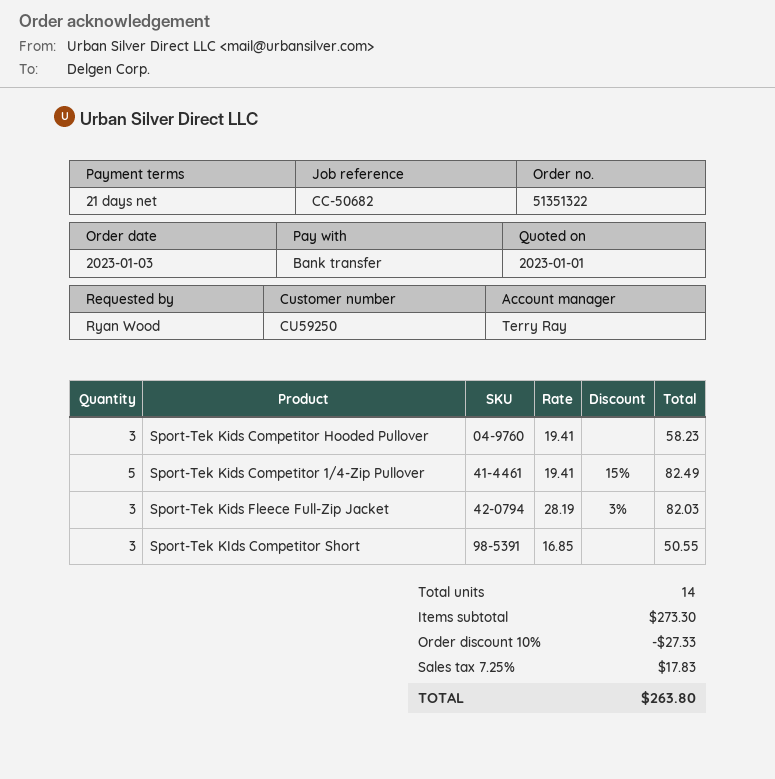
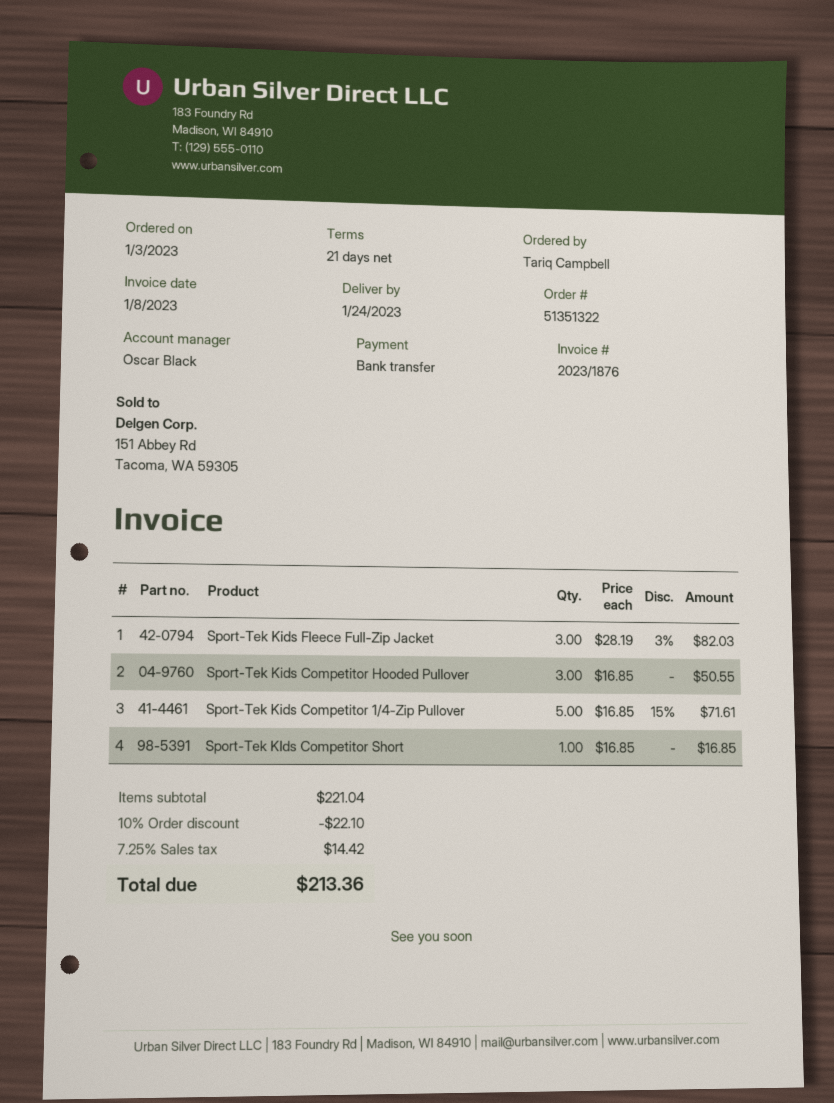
ordered by: Ryan Wood -> Tariq Campbell
sales rep: Terry Ray -> Oscar Black
Sport-Tek Kids Competitor Hooded Pullover: 3 x 19.41 = 58.23 -> 3 x 16.85 = 50.55
Sport-Tek Kids Competitor 1/4-Zip Pullover: 5 x 19.41 - 15% = 82.49 -> 5 x 16.85 - 15% = 71.61
Sport-Tek KIds Competitor Short: 3 x 16.85 = 50.55 -> 1 x 16.85 = 16.85
subtotal: 273.30 -> 221.04
discount: 10% = 27.33 -> 10% = 22.10
tax: 7.25% = 17.83 -> 7.25% = 14.42
total: 263.80 -> 213.36

